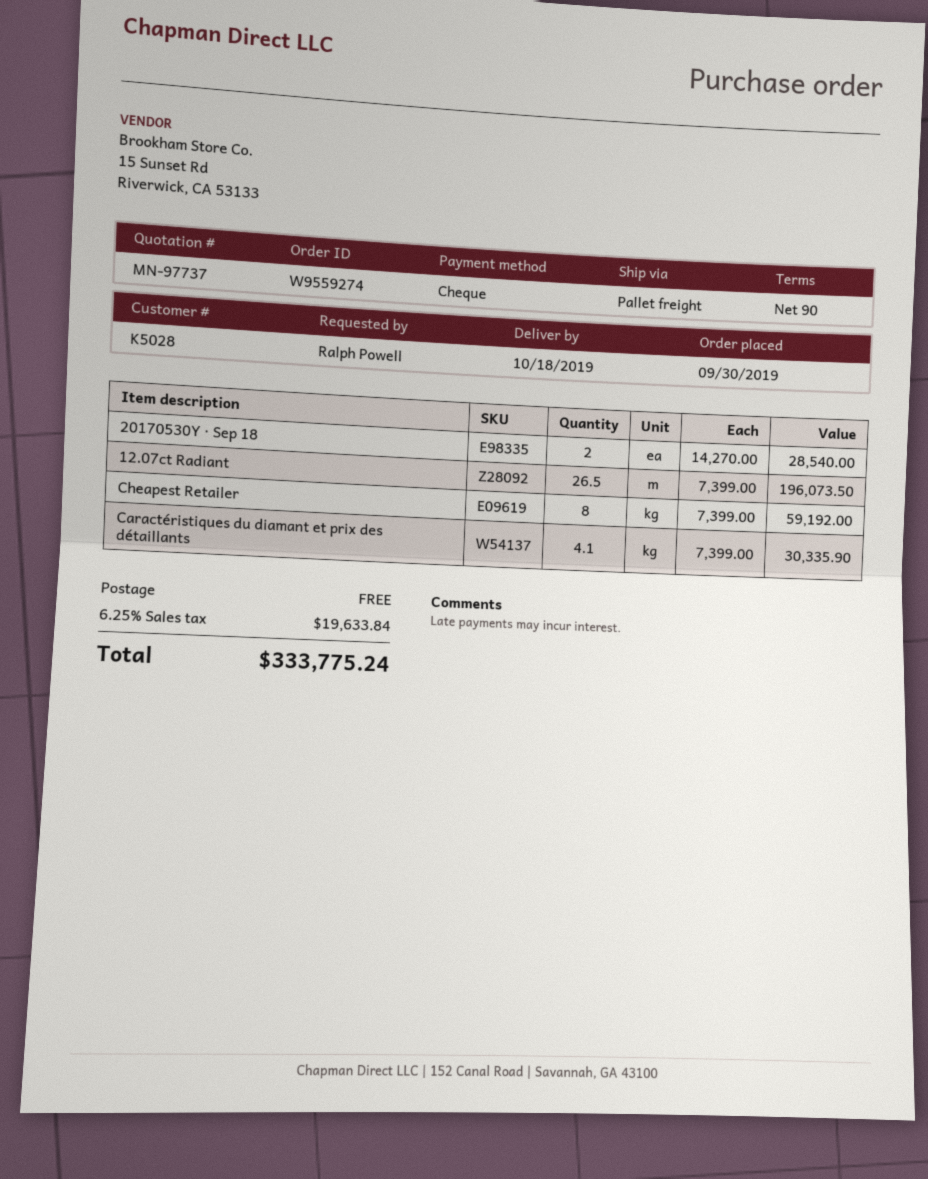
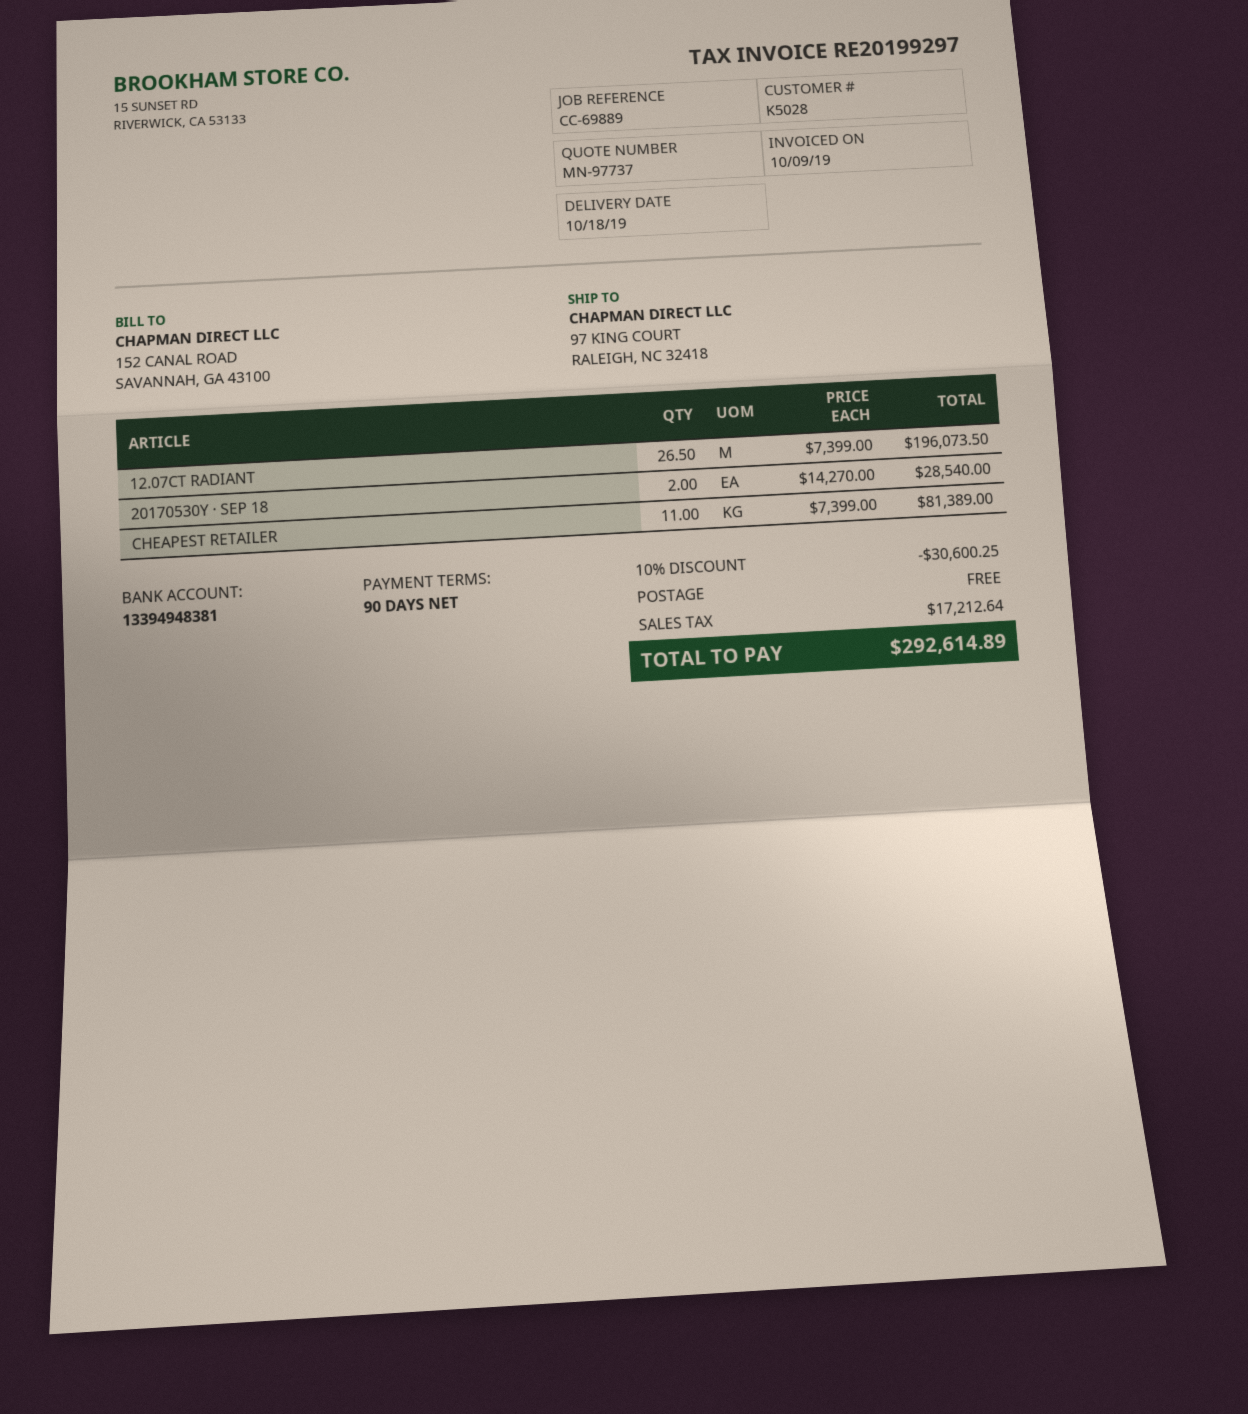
Cheapest Retailer: 8 x 7399.00 = 59192.00 -> 11 x 7399.00 = 81389.00
Caractéristiques du diamant et prix des détaillants: 4.1 x 7399.00 = 30335.90 -> none
discount: none -> 10% = 30600.25
tax: 19633.84 -> 17212.64
total: 333775.24 -> 292614.89

